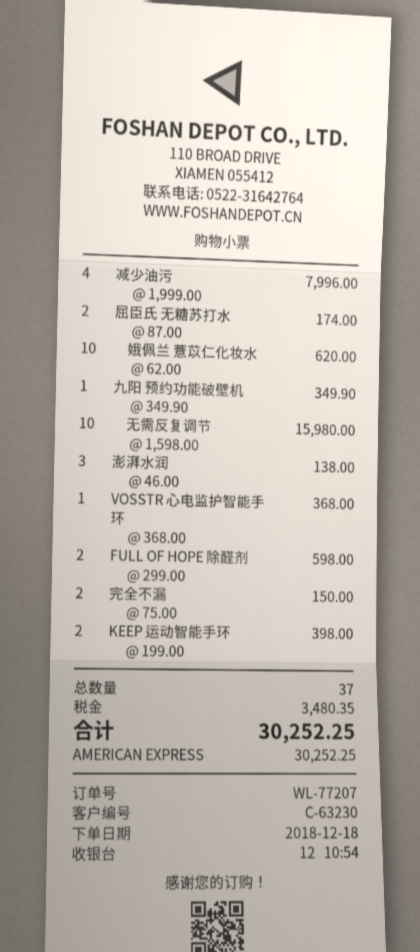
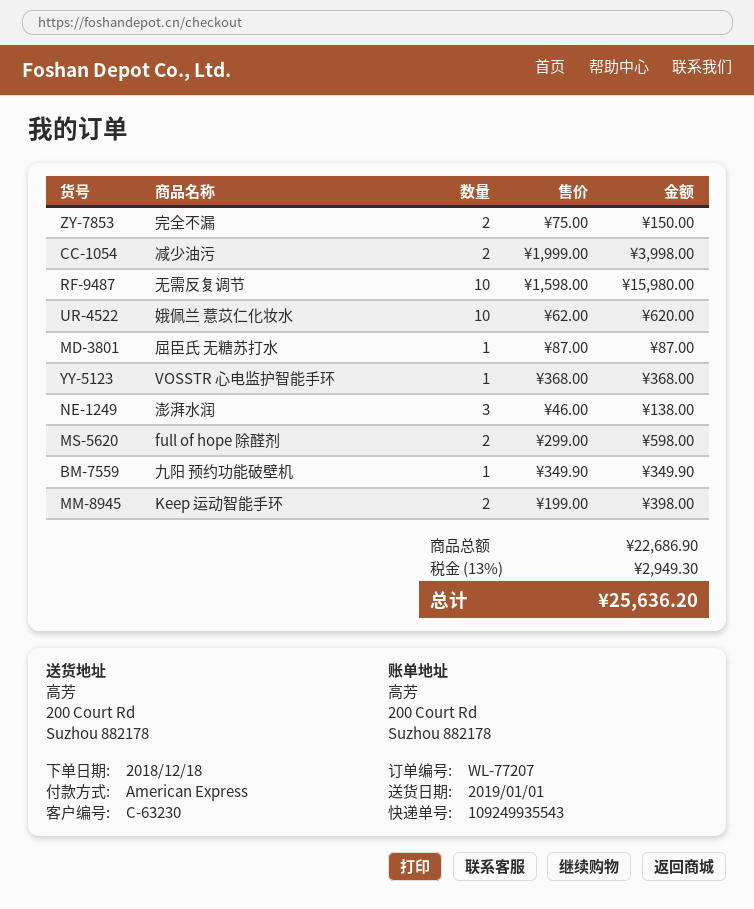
减少油污: 4 x 1999.00 = 7996.00 -> 2 x 1999.00 = 3998.00
屈臣氏 无糖苏打水: 2 x 87.00 = 174.00 -> 1 x 87.00 = 87.00
tax: 3480.35 -> 2949.30
total: 30252.25 -> 25636.20

